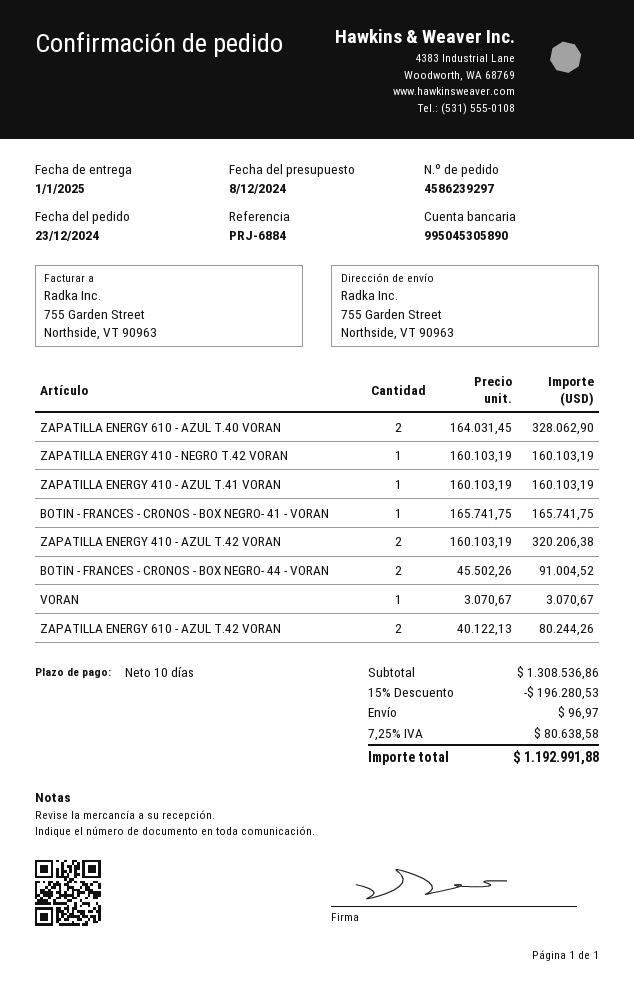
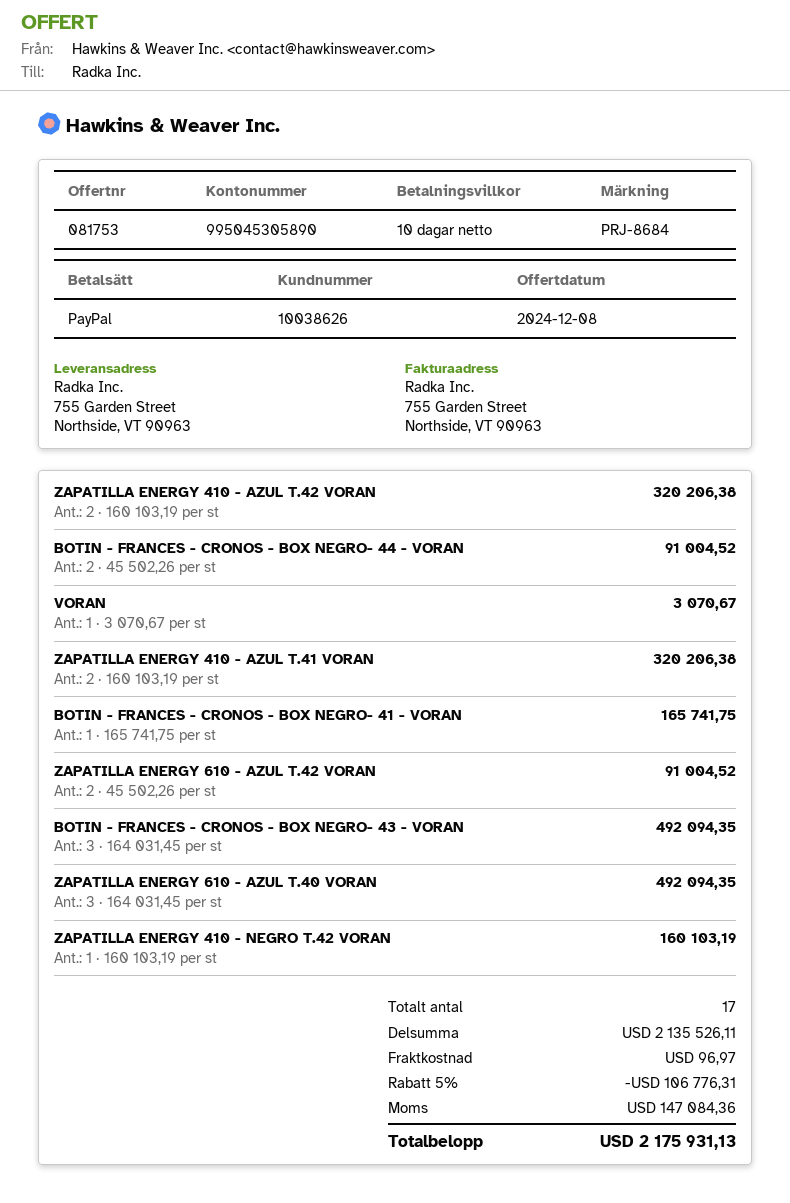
reference: PRJ-6884 -> PRJ-8684
ZAPATILLA ENERGY 610 - AZUL T.40 VORAN: 2 x 164031.45 = 328062.90 -> 3 x 164031.45 = 492094.35
ZAPATILLA ENERGY 410 - AZUL T.41 VORAN: 1 x 160103.19 = 160103.19 -> 2 x 160103.19 = 320206.38
ZAPATILLA ENERGY 610 - AZUL T.42 VORAN: 2 x 40122.13 = 80244.26 -> 2 x 45502.26 = 91004.52
BOTIN - FRANCES - CRONOS - BOX NEGRO- 43 - VORAN: none -> 3 x 164031.45 = 492094.35
subtotal: 1308536.86 -> 2135526.11
discount: 15% = 196280.53 -> 5% = 106776.31
tax: 80638.58 -> 147084.36
total: 1192991.88 -> 2175931.13

